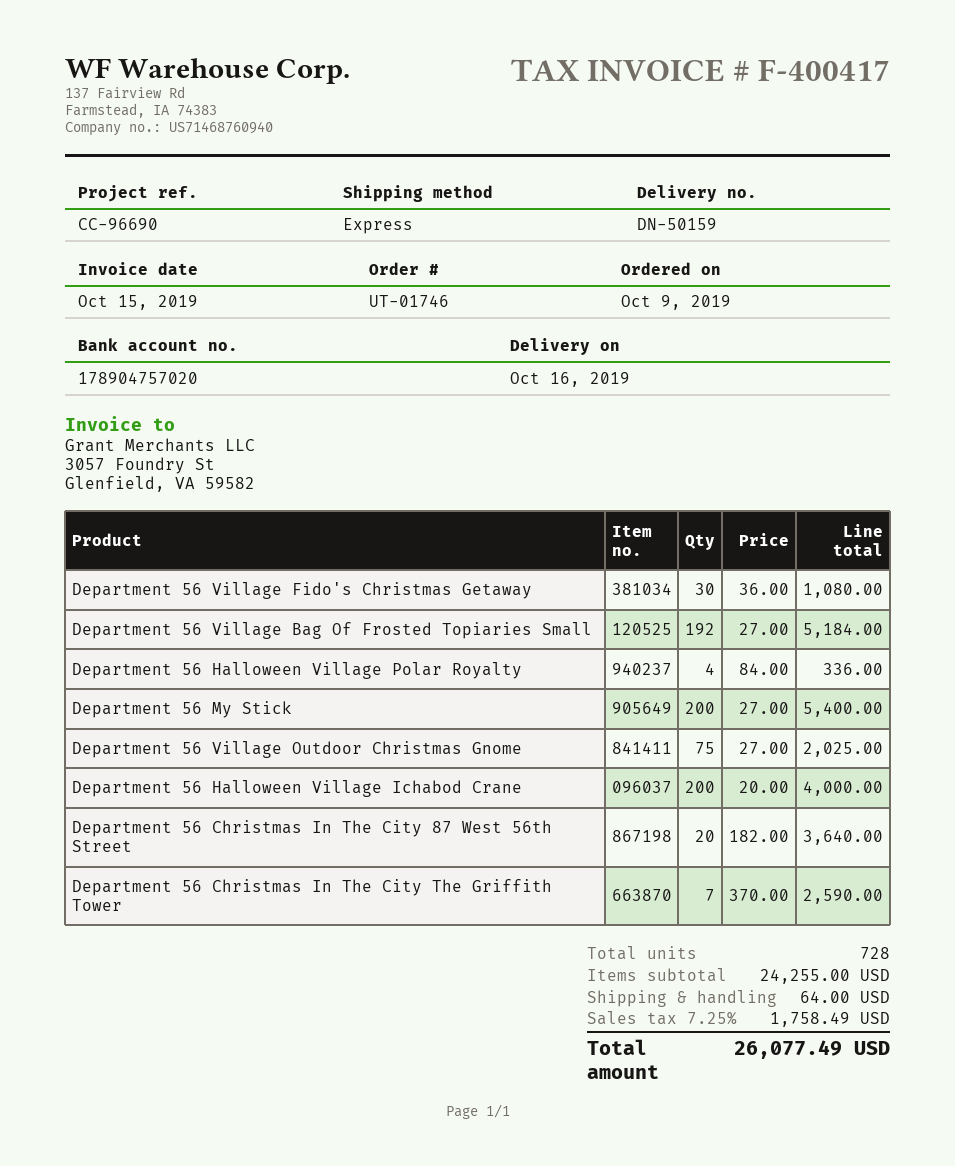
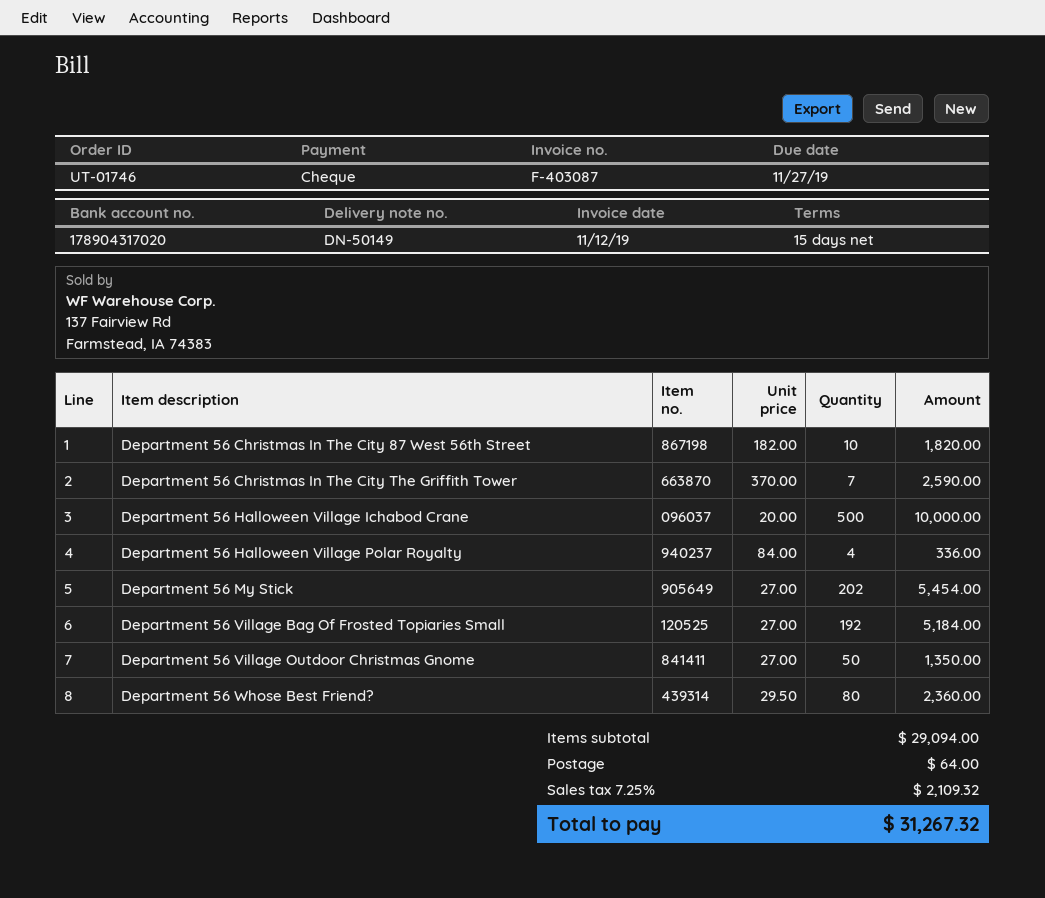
delivery note number: DN-50159 -> DN-50149
invoice number: F-400417 -> F-403087
invoice date: 2019-10-15 -> 2019-11-12
bank account: 178904757020 -> 178904317020
Department 56 Village Fido's Christmas Getaway: 30 x 36.00 = 1080.00 -> none
Department 56 My Stick: 200 x 27.00 = 5400.00 -> 202 x 27.00 = 5454.00
Department 56 Village Outdoor Christmas Gnome: 75 x 27.00 = 2025.00 -> 50 x 27.00 = 1350.00
Department 56 Halloween Village Ichabod Crane: 200 x 20.00 = 4000.00 -> 500 x 20.00 = 10000.00
Department 56 Christmas In The City 87 West 56th Street: 20 x 182.00 = 3640.00 -> 10 x 182.00 = 1820.00
Department 56 Whose Best Friend?: none -> 80 x 29.50 = 2360.00
subtotal: 24255.00 -> 29094.00
tax: 7.25% = 1758.49 -> 7.25% = 2109.32
total: 26077.49 -> 31267.32

